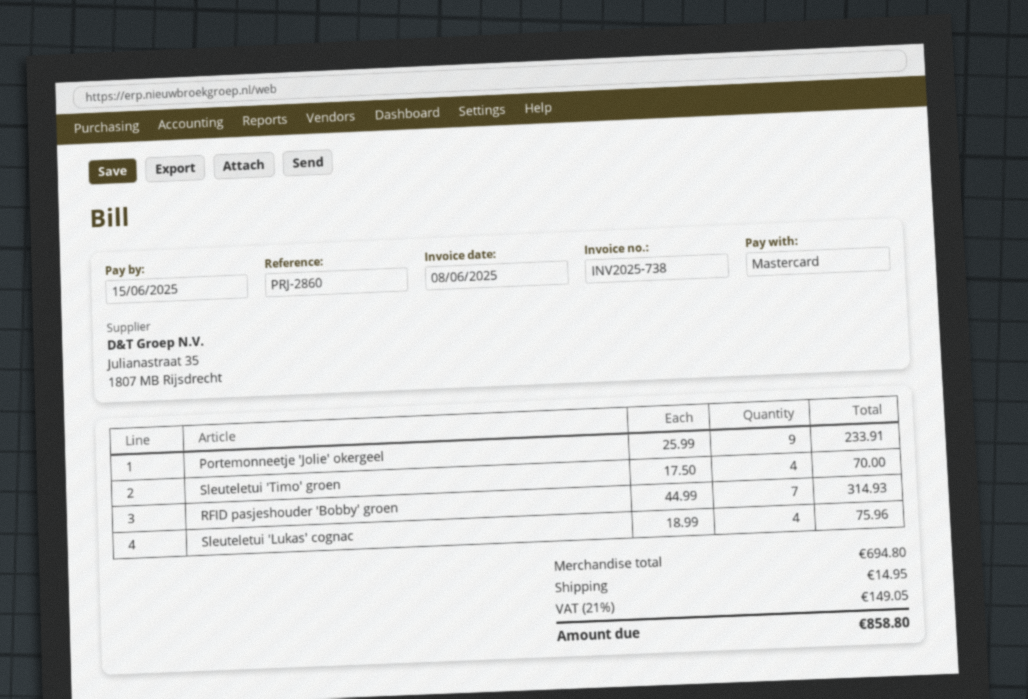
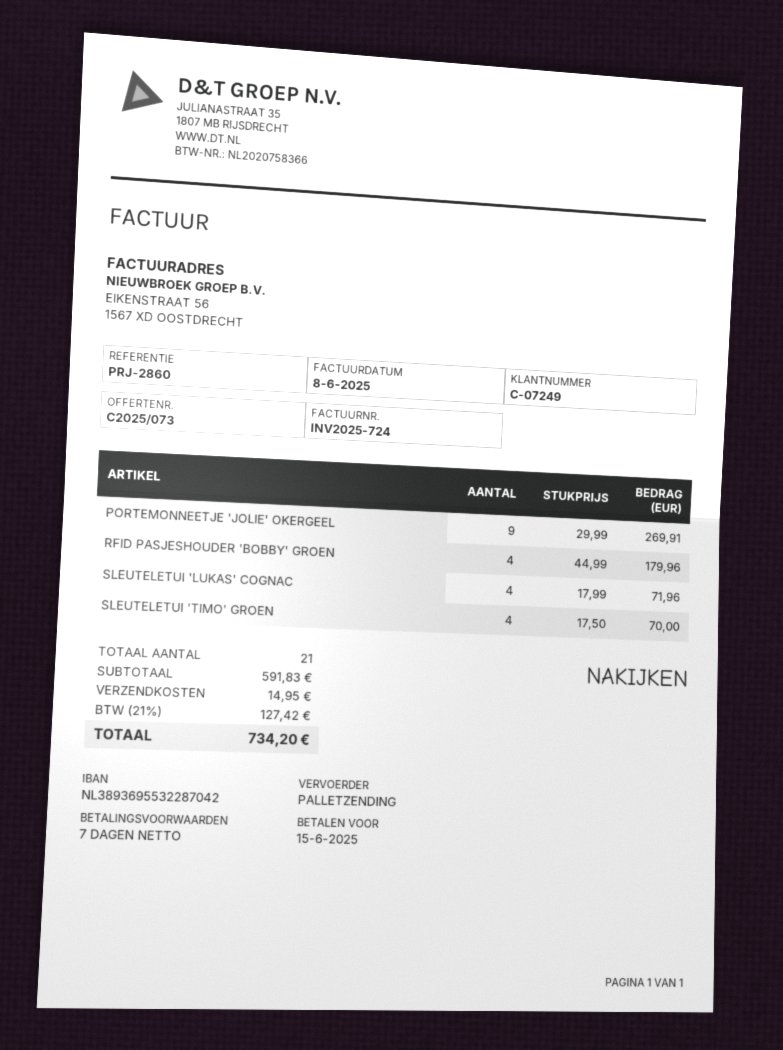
invoice number: INV2025-738 -> INV2025-724
Portemonneetje 'Jolie' okergeel: 9 x 25.99 = 233.91 -> 9 x 29.99 = 269.91
RFID pasjeshouder 'Bobby' groen: 7 x 44.99 = 314.93 -> 4 x 44.99 = 179.96
Sleuteletui 'Lukas' cognac: 4 x 18.99 = 75.96 -> 4 x 17.99 = 71.96
subtotal: 694.80 -> 591.83
tax: 21% = 149.05 -> 21% = 127.42
total: 858.80 -> 734.20

